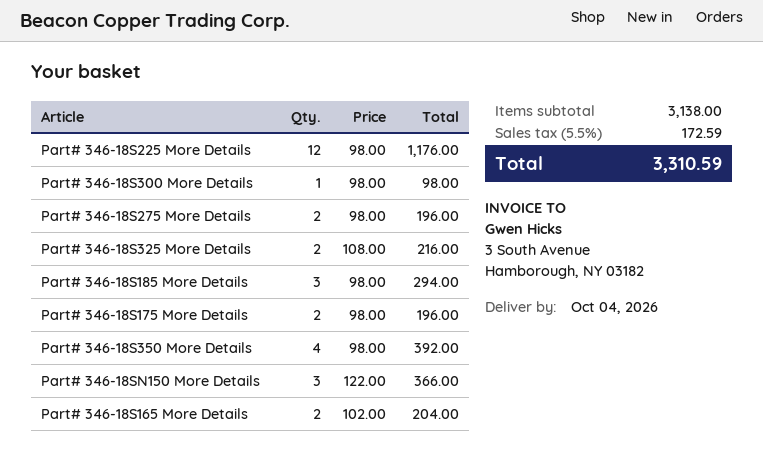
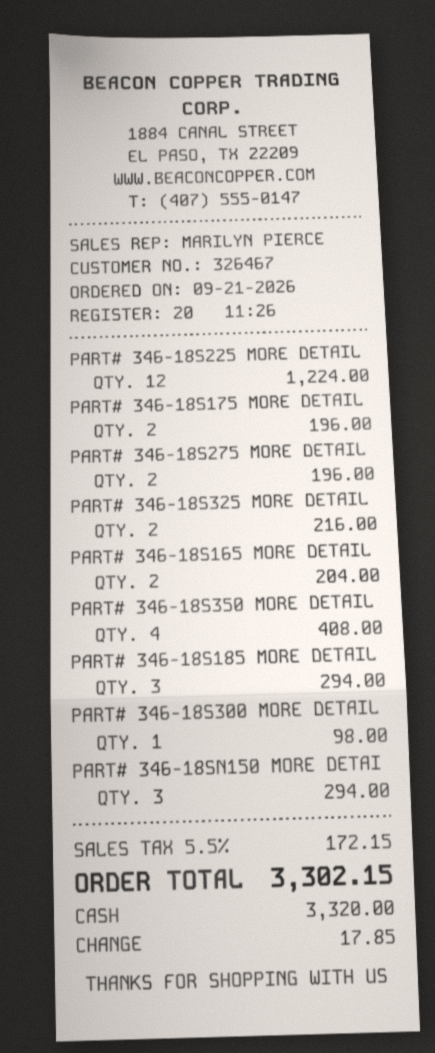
Part# 346-18S225 More Details: 12 for 1176.00 -> 12 for 1224.00
Part# 346-18S350 More Details: 4 for 392.00 -> 4 for 408.00
Part# 346-18SN150 More Details: 3 for 366.00 -> 3 for 294.00
tax: 5.5% = 172.59 -> 5.5% = 172.15
total: 3310.59 -> 3302.15

